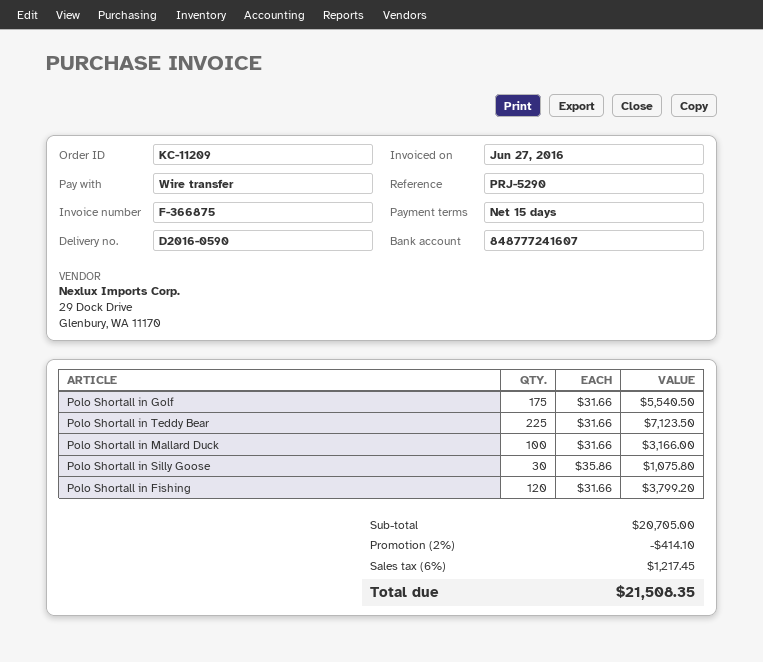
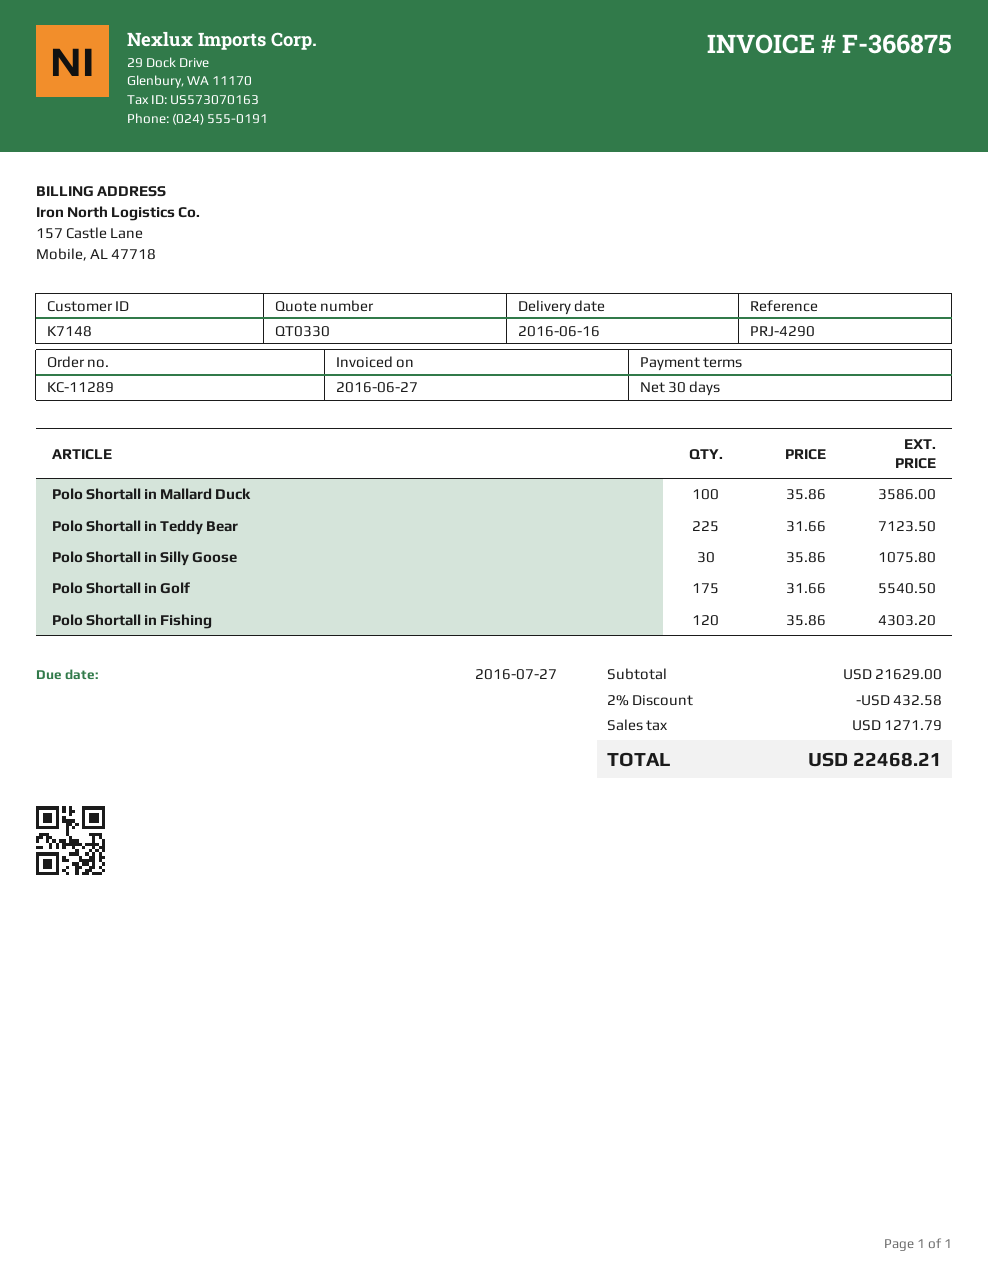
order number: KC-11209 -> KC-11289
payment terms: 15 days -> 30 days
reference: PRJ-5290 -> PRJ-4290
Polo Shortall in Mallard Duck: 100 x 31.66 = 3166.00 -> 100 x 35.86 = 3586.00
Polo Shortall in Fishing: 120 x 31.66 = 3799.20 -> 120 x 35.86 = 4303.20
subtotal: 20705.00 -> 21629.00
discount: 2% = 414.10 -> 2% = 432.58
tax: 1217.45 -> 1271.79
total: 21508.35 -> 22468.21

